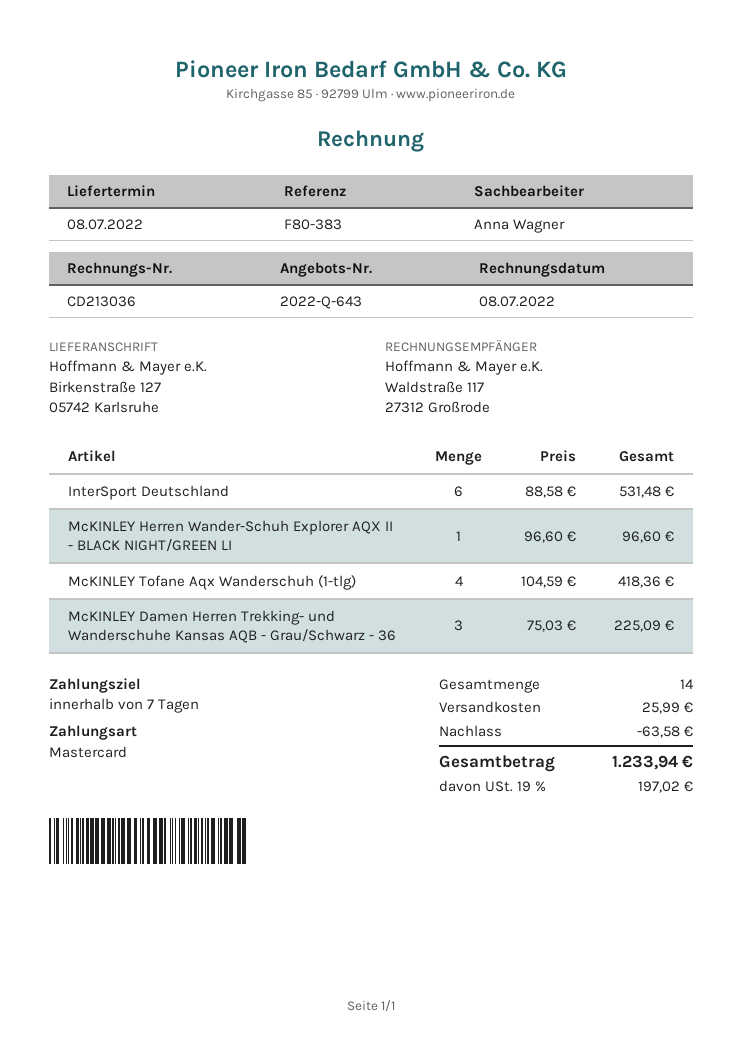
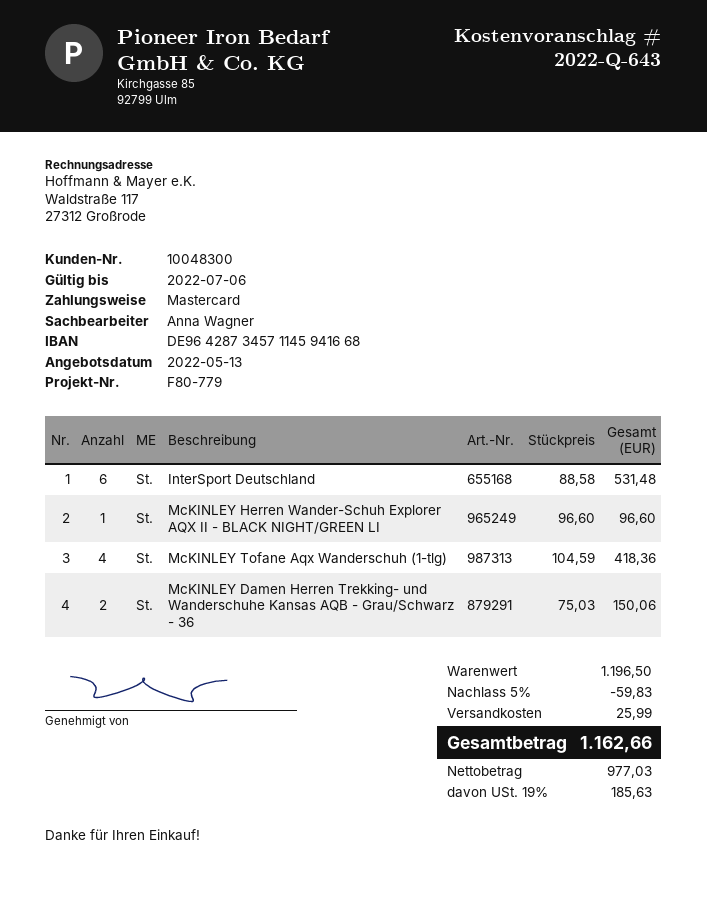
reference: F80-383 -> F80-779
McKINLEY Damen Herren Trekking- und Wanderschuhe Kansas AQB - Grau/Schwarz - 36: 3 x 75.03 = 225.09 -> 2 x 75.03 = 150.06
discount: 63.58 -> 59.83
tax: 19% = 197.02 -> 19% = 185.63
total: 1233.94 -> 1162.66

